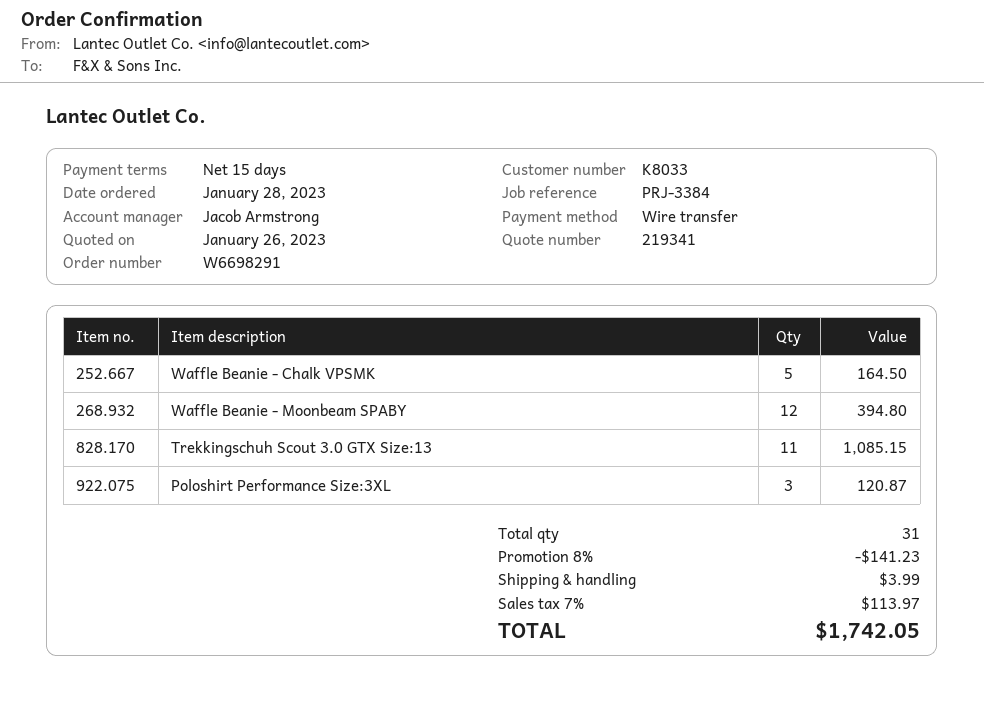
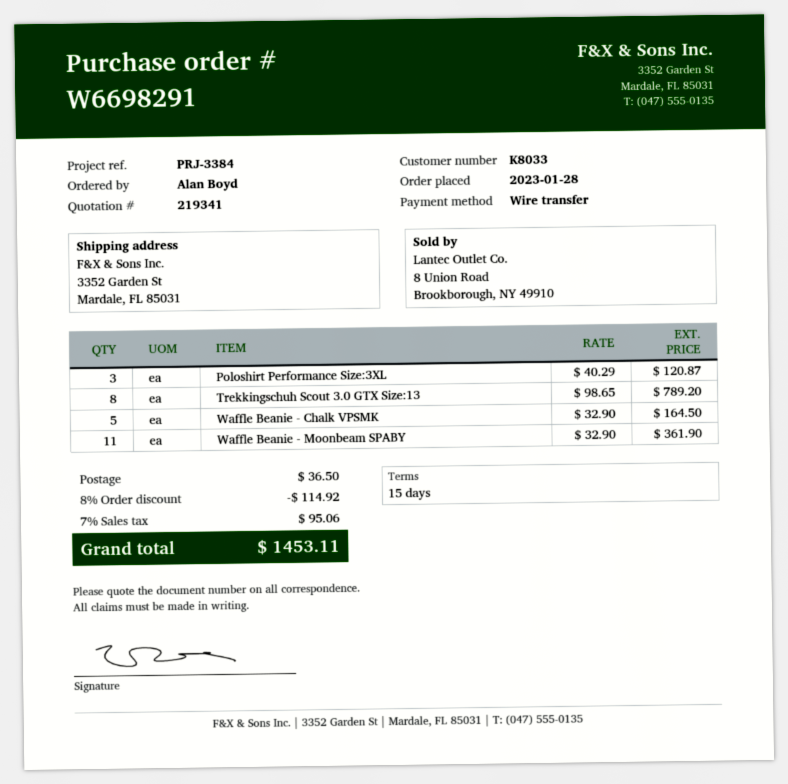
Waffle Beanie - Moonbeam SPABY: 12 for 394.80 -> 11 for 361.90
Trekkingschuh Scout 3.0 GTX Size:13: 11 for 1085.15 -> 8 for 789.20
discount: 8% = 141.23 -> 8% = 114.92
shipping: 3.99 -> 36.50
tax: 7% = 113.97 -> 7% = 95.06
total: 1742.05 -> 1453.11

